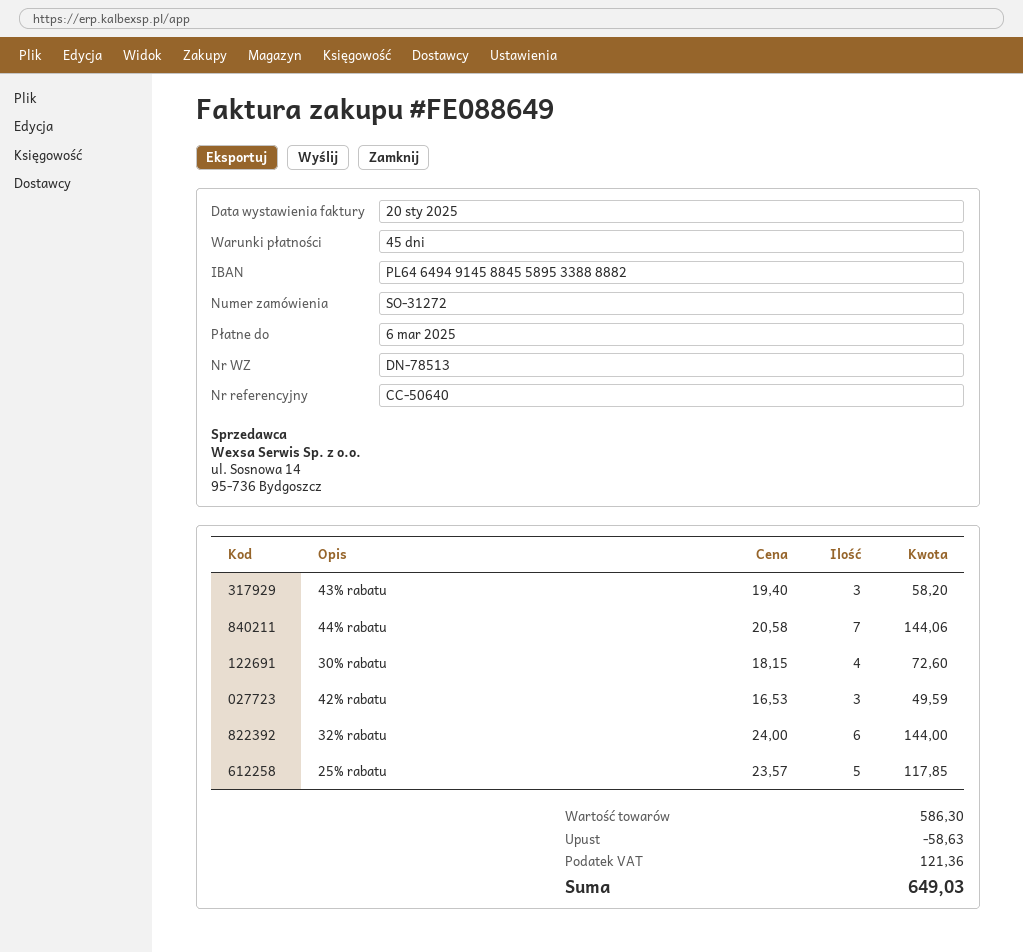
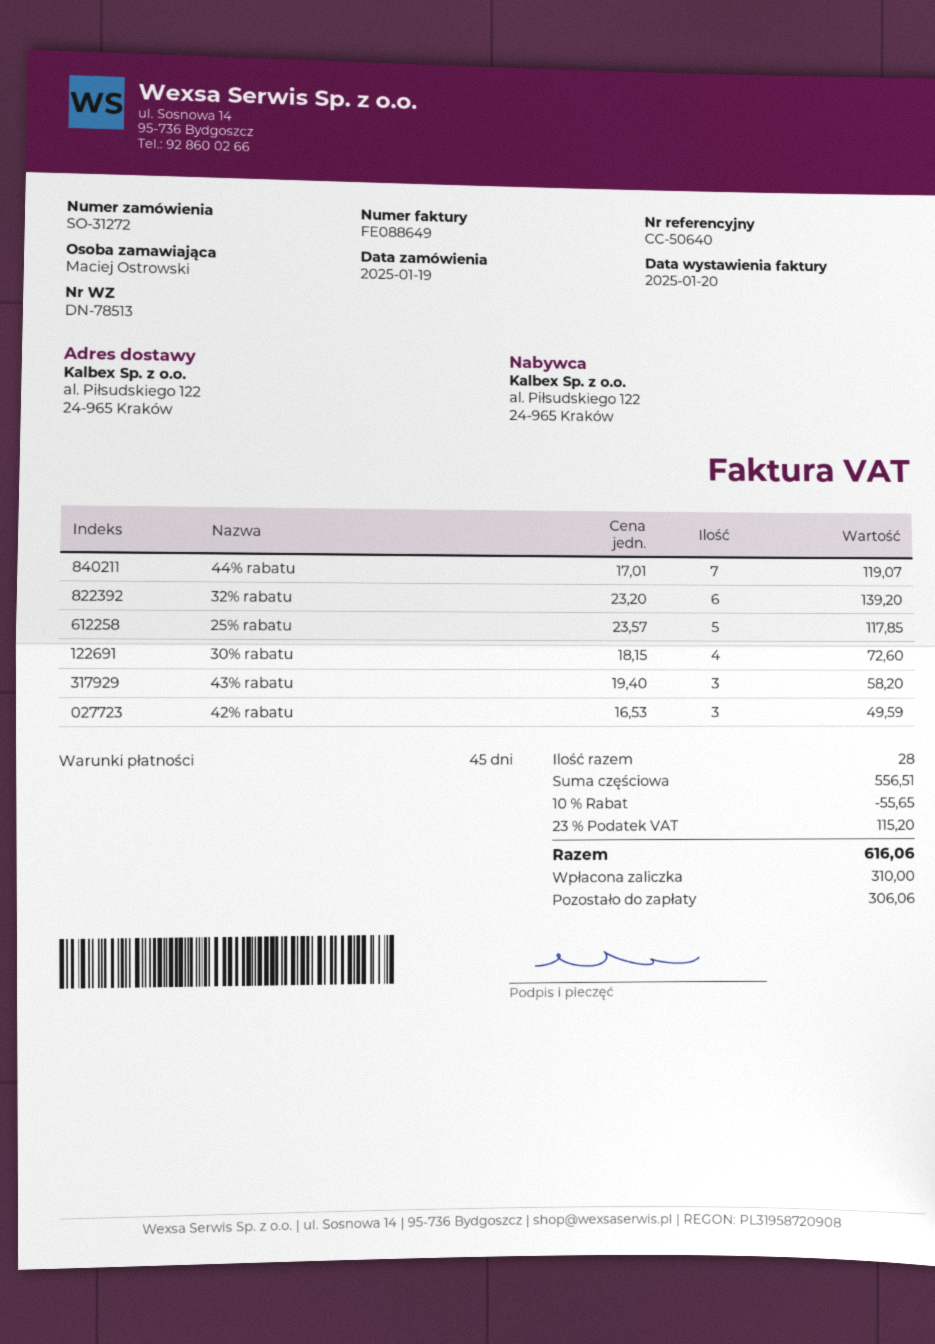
44% rabatu: 7 x 20.58 = 144.06 -> 7 x 17.01 = 119.07
32% rabatu: 6 x 24.00 = 144.00 -> 6 x 23.20 = 139.20
subtotal: 586.30 -> 556.51
discount: 58.63 -> 55.65
tax: 121.36 -> 115.20
total: 649.03 -> 616.06

